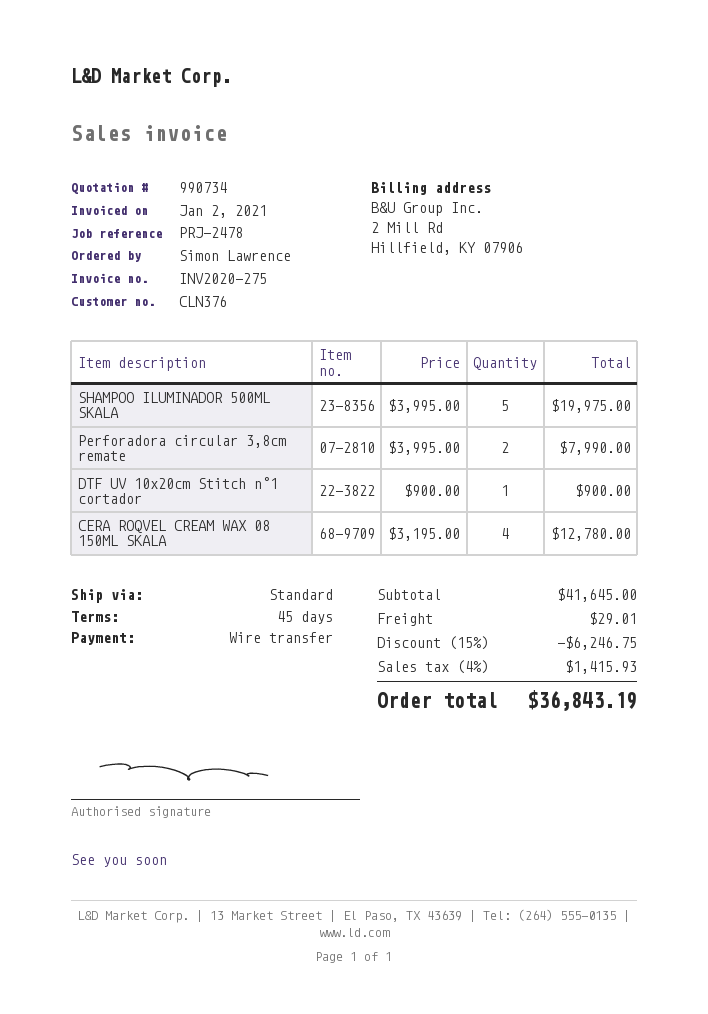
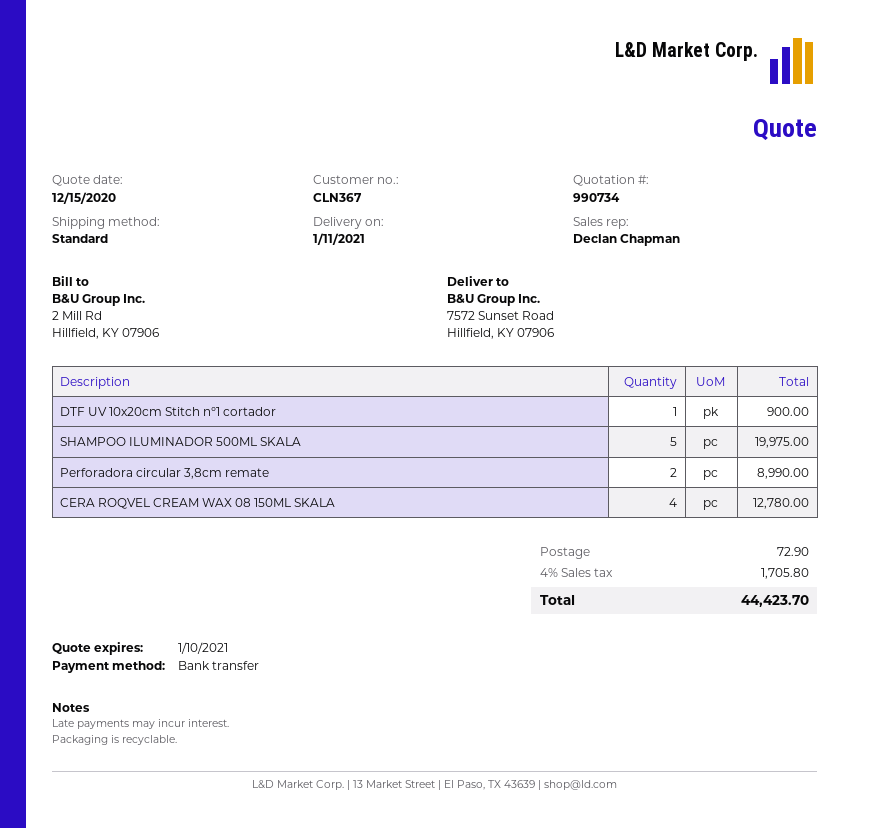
customer number: CLN376 -> CLN367
Perforadora circular 3,8cm remate: 2 for 7990.00 -> 2 for 8990.00
discount: 15% = 6246.75 -> none
shipping: 29.01 -> 72.90
tax: 4% = 1415.93 -> 4% = 1705.80
total: 36843.19 -> 44423.70

